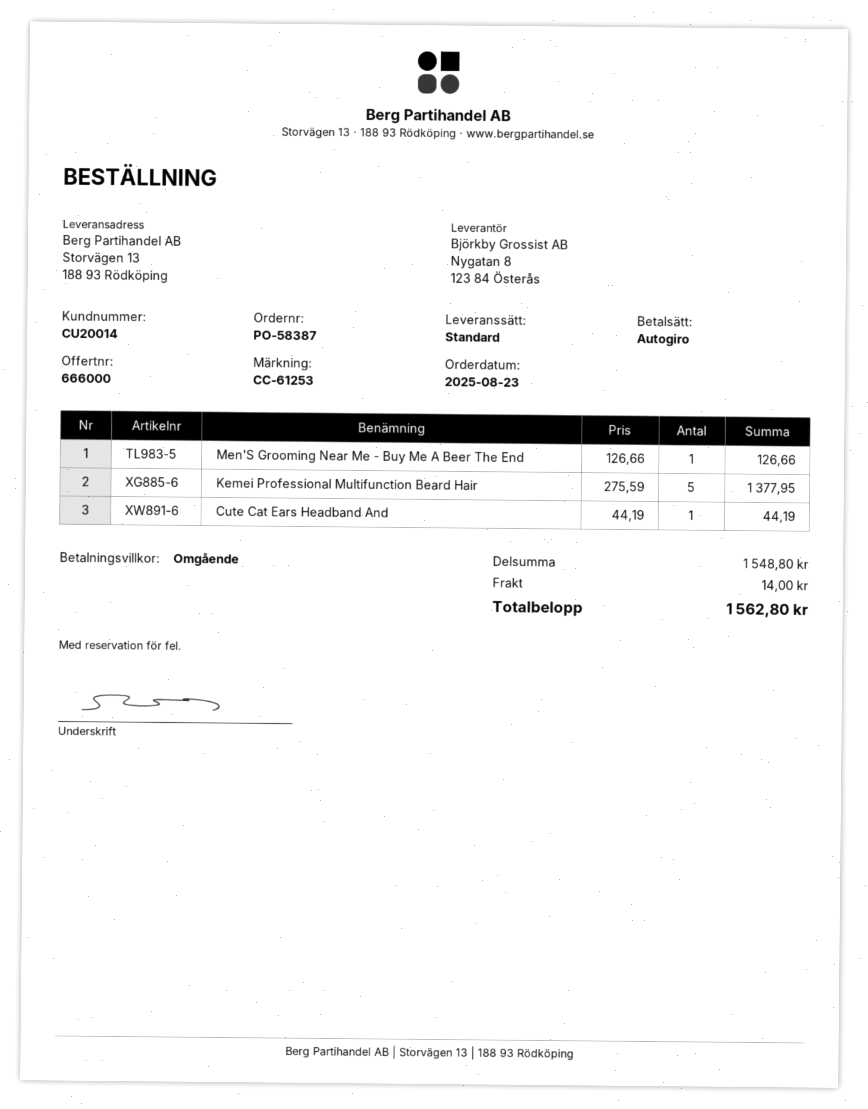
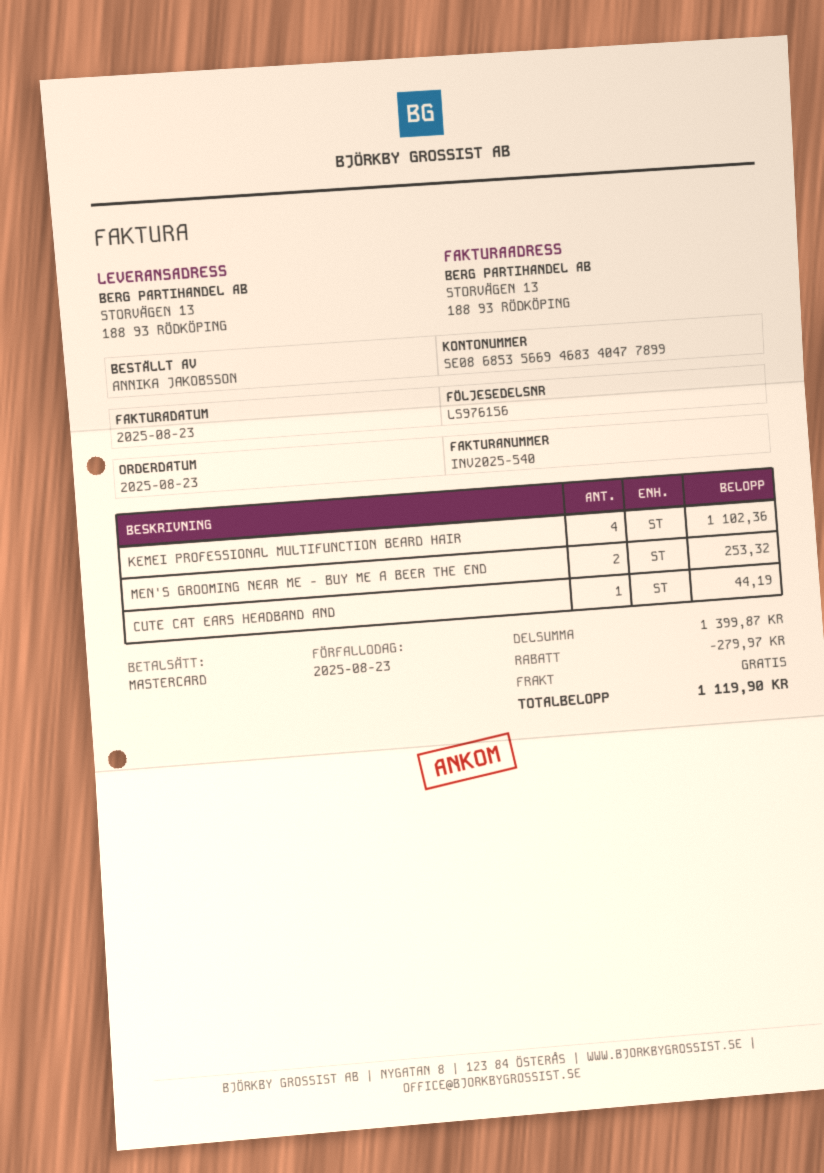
payment method: direct debit -> Mastercard
Men'S Grooming Near Me - Buy Me A Beer The End: 1 for 126.66 -> 2 for 253.32
Kemei Professional Multifunction Beard Hair: 5 for 1377.95 -> 4 for 1102.36
subtotal: 1548.80 -> 1399.87
discount: none -> 279.97
shipping: 14.00 -> 0.00
total: 1562.80 -> 1119.90

